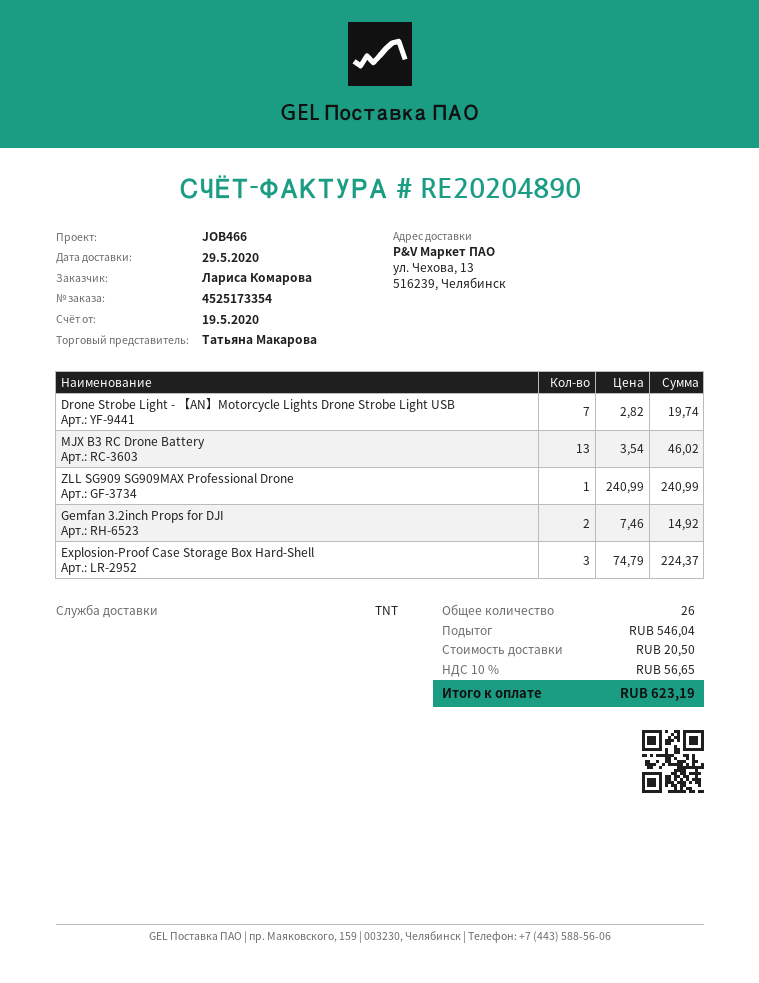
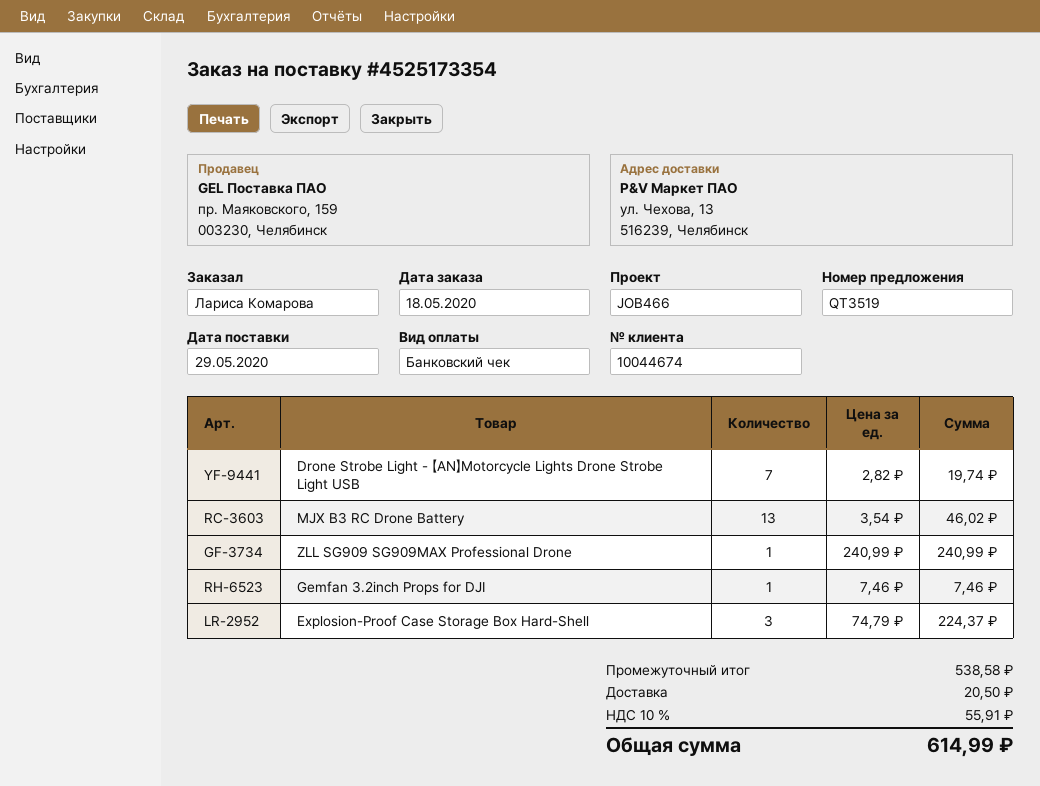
Gemfan 3.2inch Props for DJI: 2 x 7.46 = 14.92 -> 1 x 7.46 = 7.46
subtotal: 546.04 -> 538.58
tax: 10% = 56.65 -> 10% = 55.91
total: 623.19 -> 614.99

